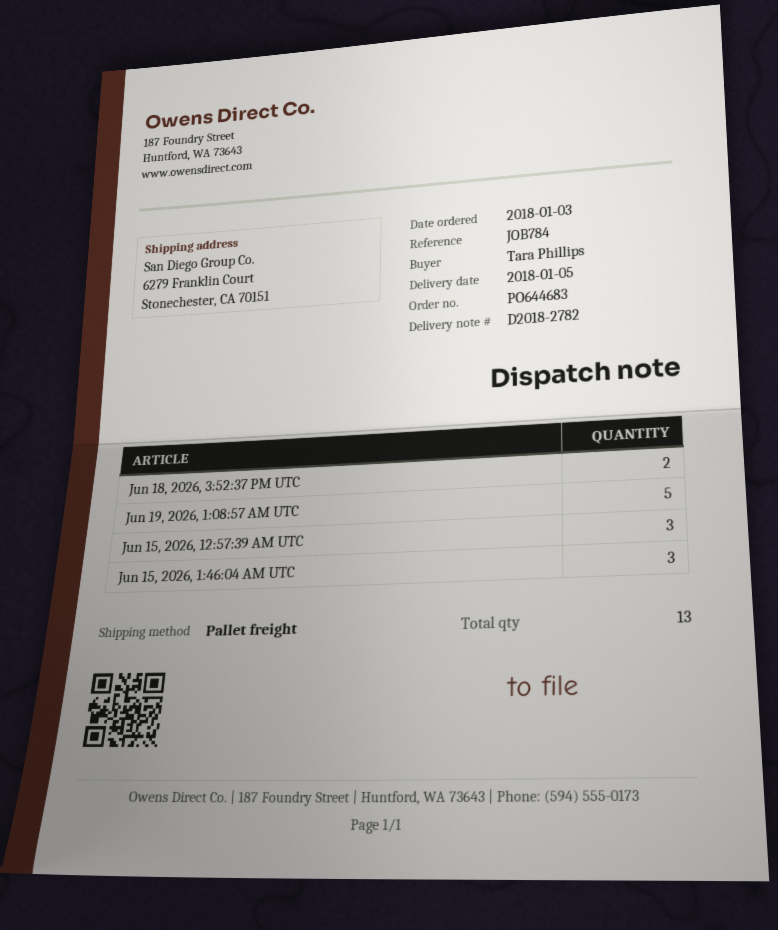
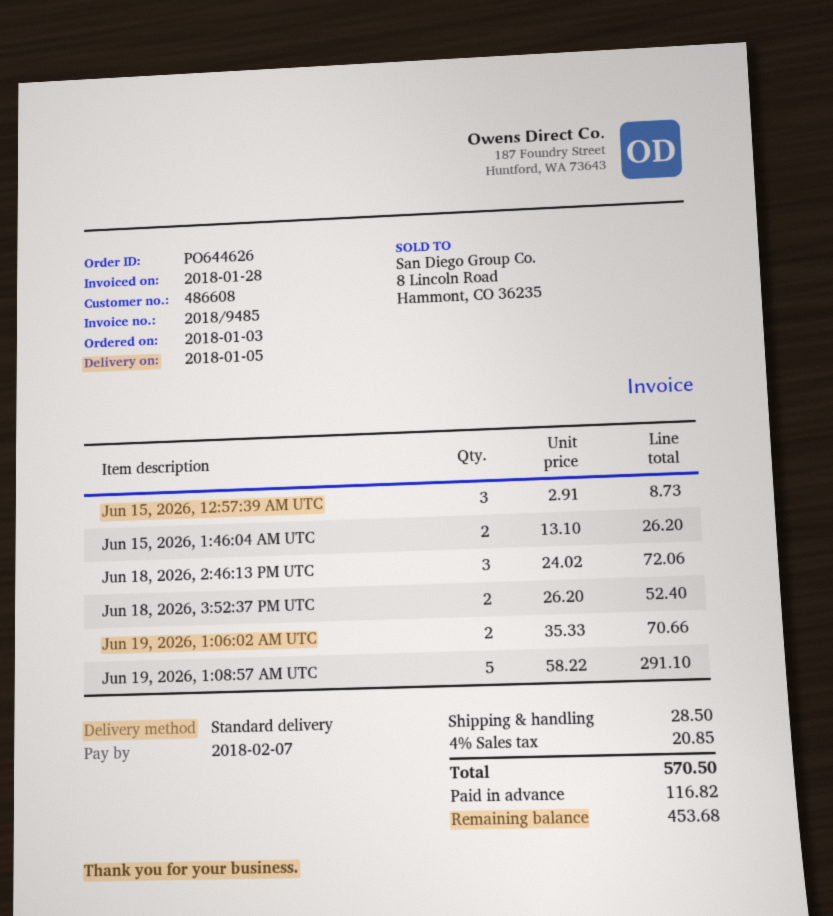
order number: PO644683 -> PO644626
shipping method: pallet freight -> standard
Jun 15, 2026, 1:46:04 AM UTC: 3 -> 2
Jun 18, 2026, 2:46:13 PM UTC: none -> 3
Jun 19, 2026, 1:06:02 AM UTC: none -> 2

